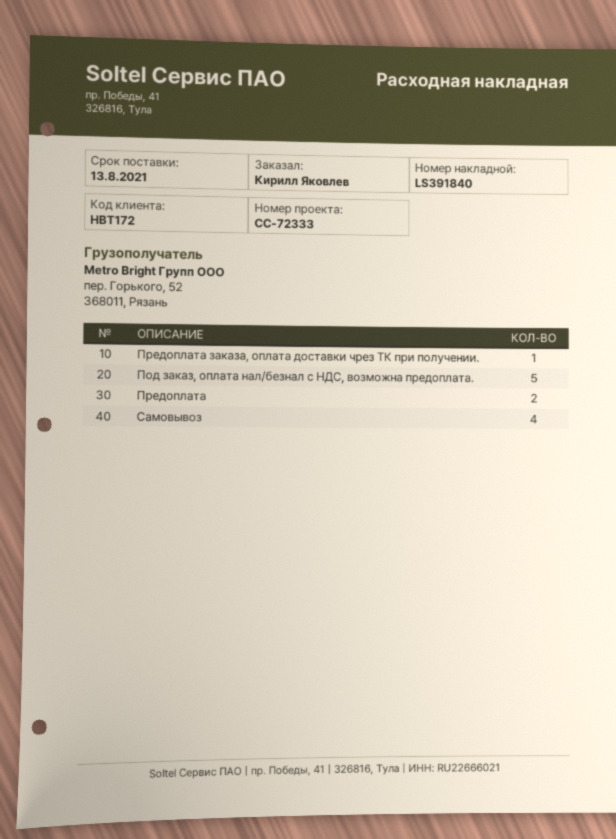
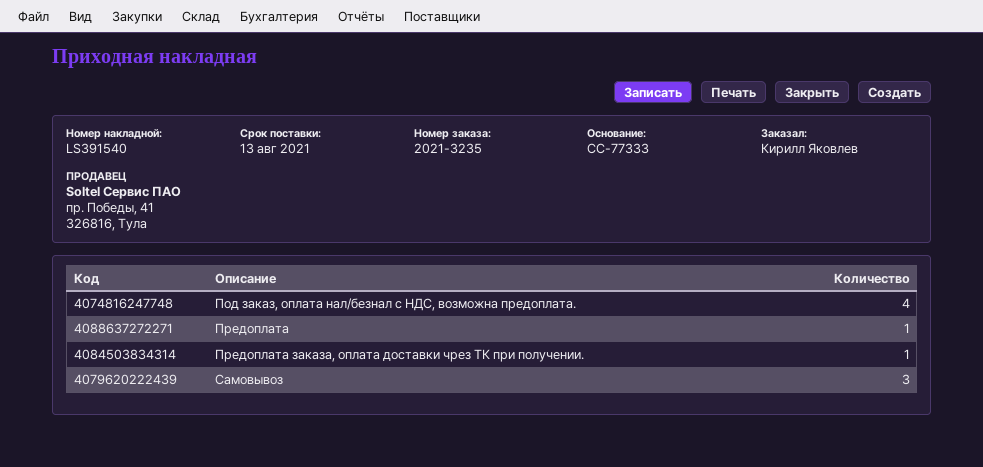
delivery note number: LS391840 -> LS391540
reference: CC-72333 -> CC-77333
Под заказ, оплата нал/безнал с НДС, возможна предоплата.: 5 -> 4
Предоплата: 2 -> 1
Самовывоз: 4 -> 3

